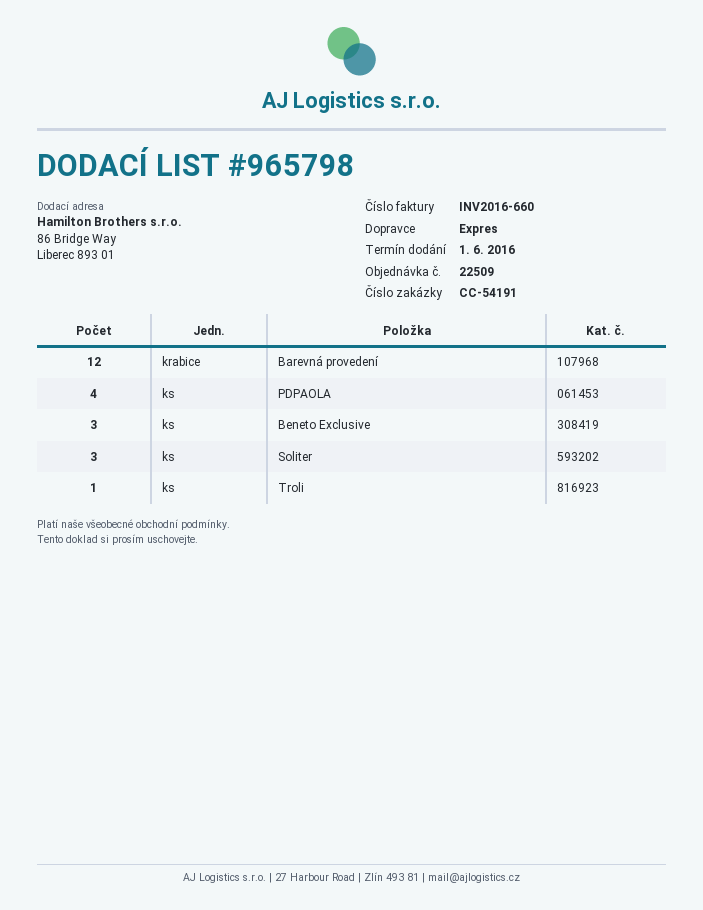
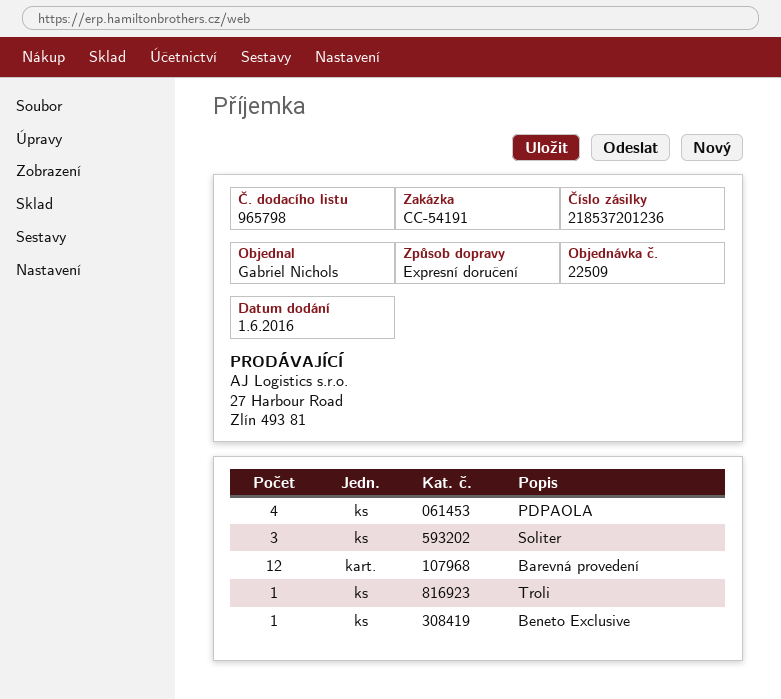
Beneto Exclusive: 3 -> 1

